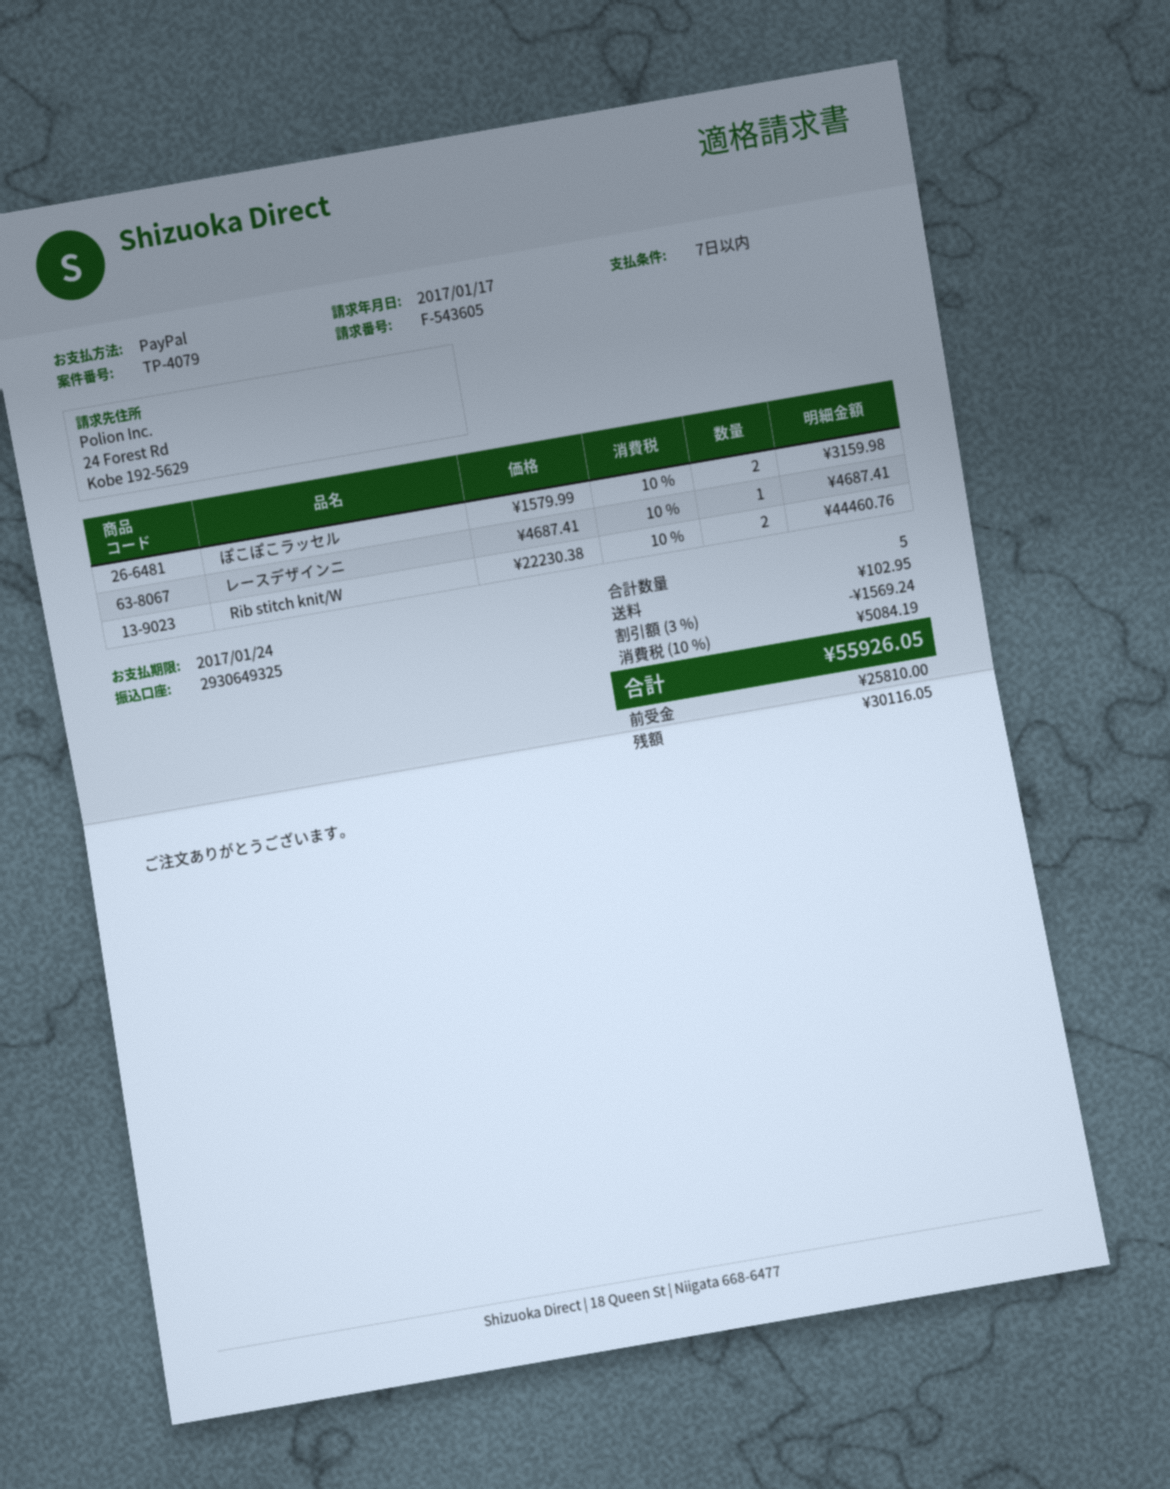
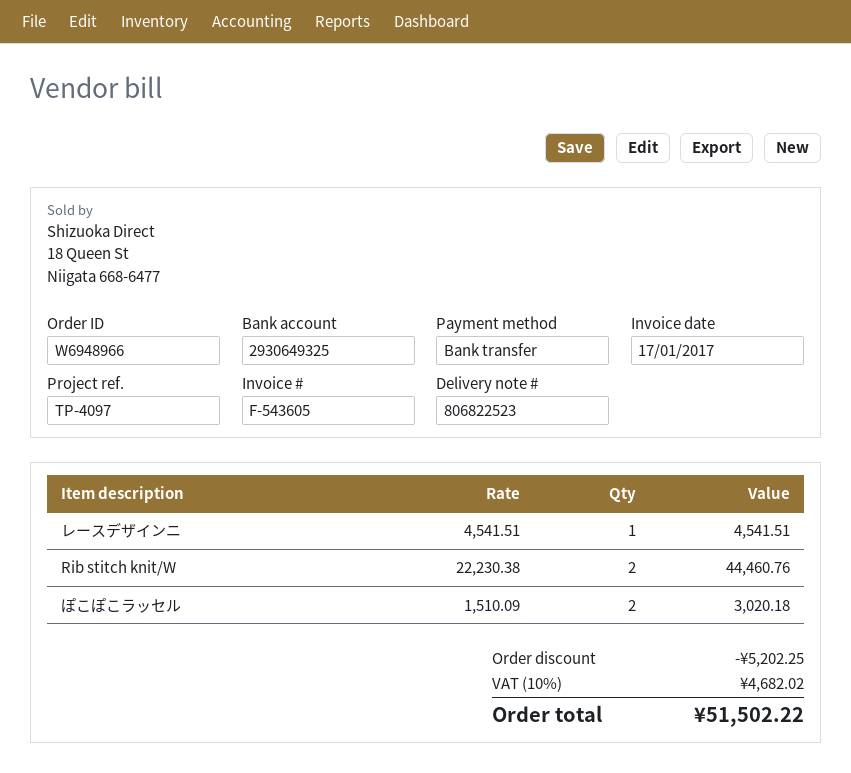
reference: TP-4079 -> TP-4097
payment method: PayPal -> bank transfer
ぽこぽこラッセル: 2 x 1579.99 = 3159.98 -> 2 x 1510.09 = 3020.18
レースデザインニ: 1 x 4687.41 = 4687.41 -> 1 x 4541.51 = 4541.51
discount: 1569.24 -> 5202.25
shipping: 102.95 -> none
tax: 10% = 5084.19 -> 10% = 4682.02
total: 55926.05 -> 51502.22

